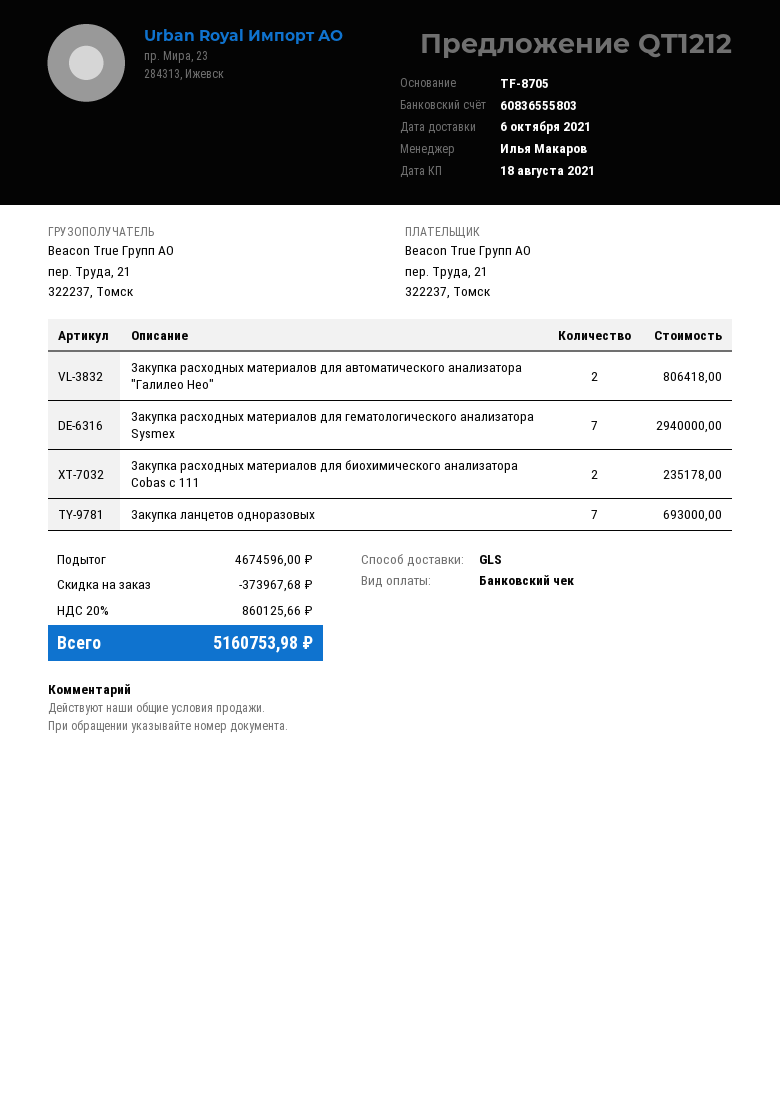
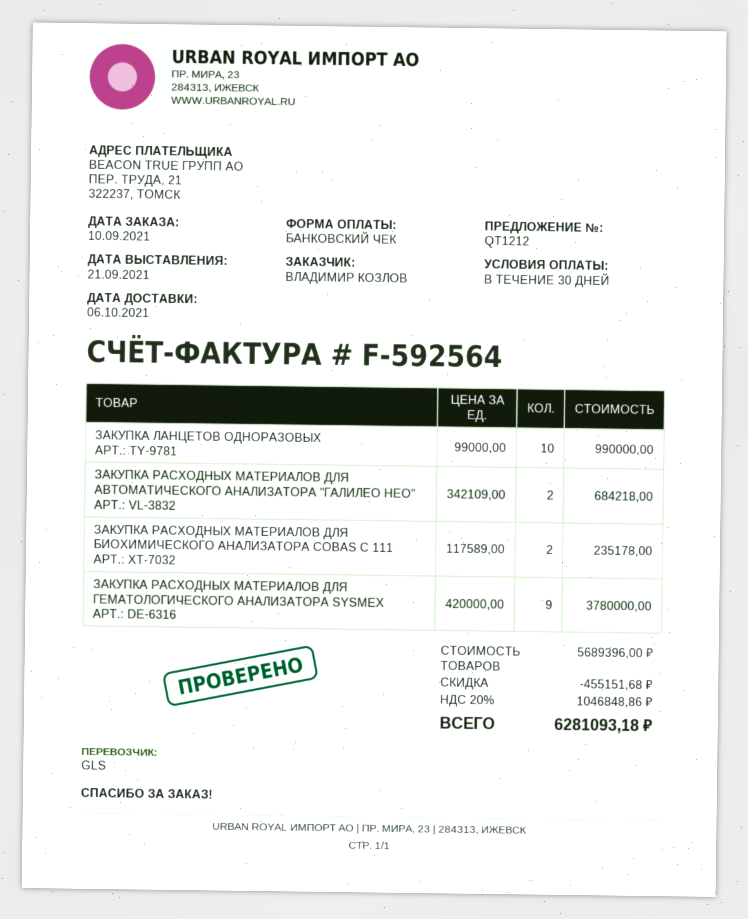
Закупка расходных материалов для автоматического анализатора "Галилео Нео": 2 for 806418.00 -> 2 for 684218.00
Закупка расходных материалов для гематологического анализатора Sysmex: 7 for 2940000.00 -> 9 for 3780000.00
Закупка ланцетов одноразовых: 7 for 693000.00 -> 10 for 990000.00
subtotal: 4674596.00 -> 5689396.00
discount: 373967.68 -> 455151.68
tax: 20% = 860125.66 -> 20% = 1046848.86
total: 5160753.98 -> 6281093.18

